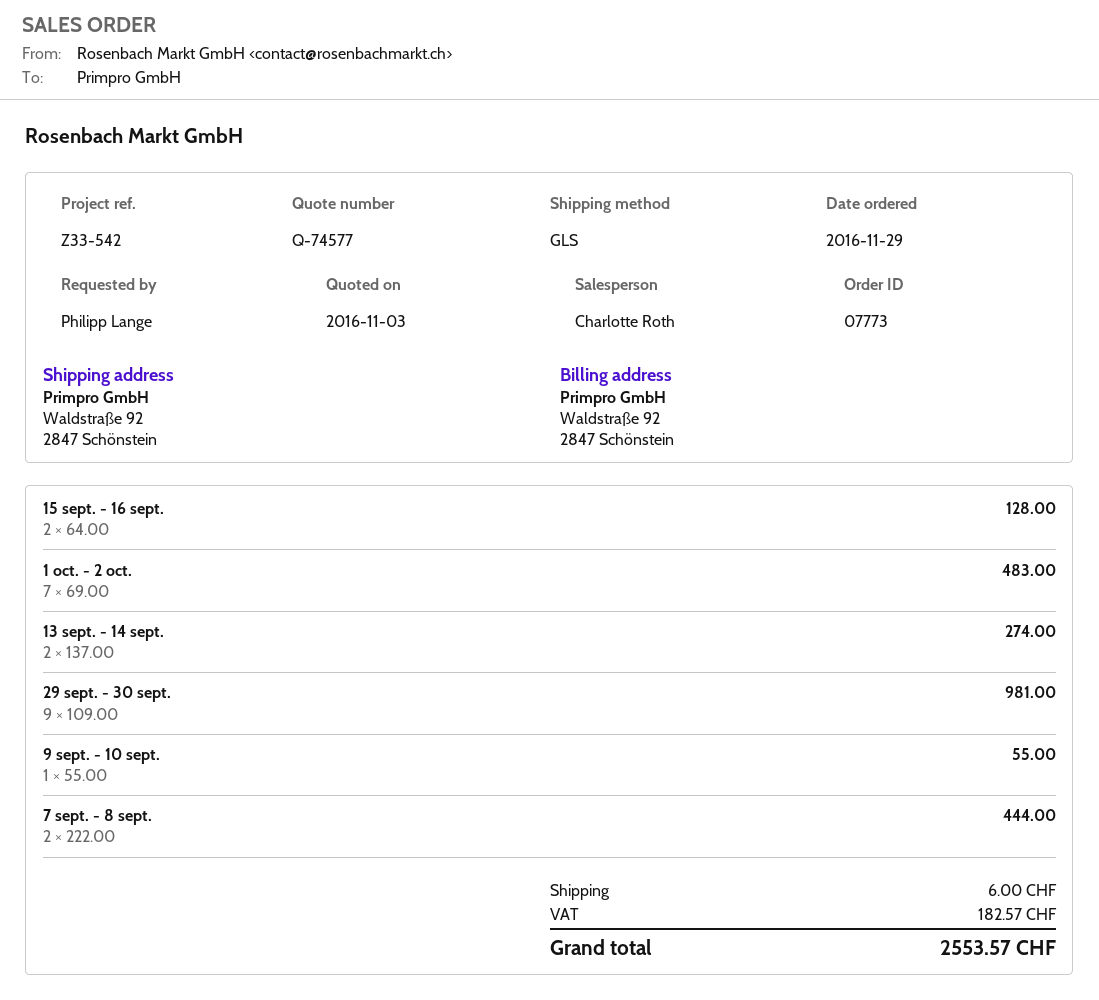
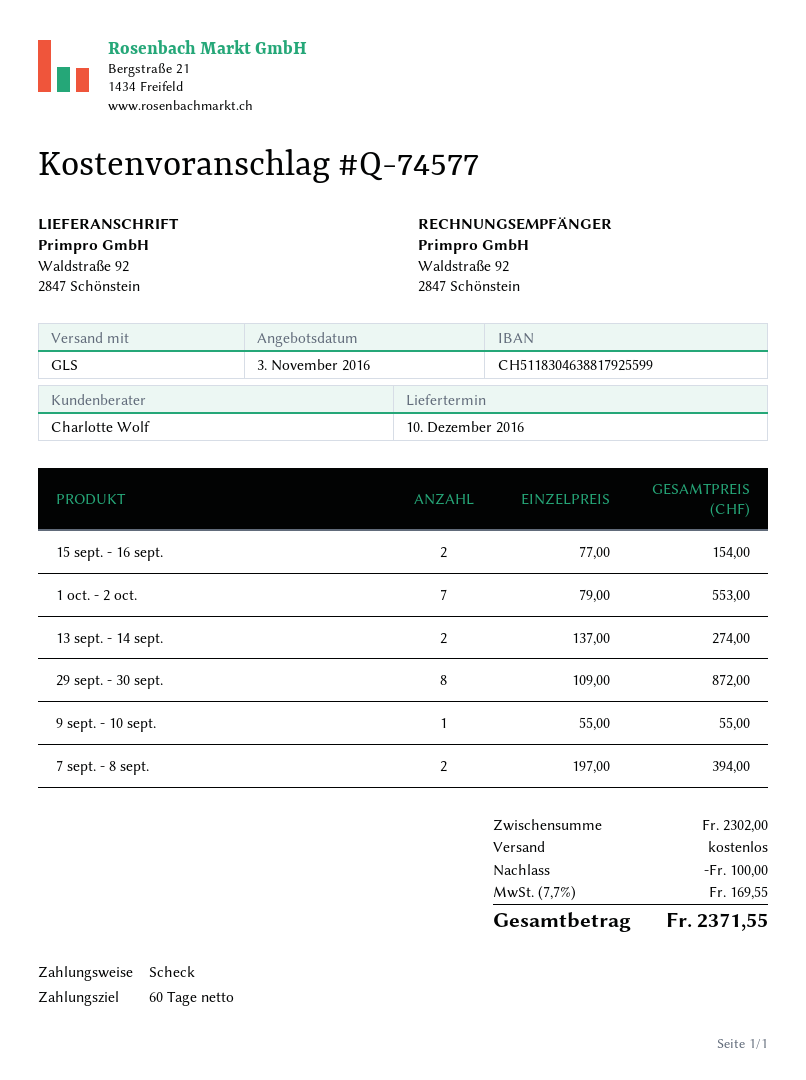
sales rep: Charlotte Roth -> Charlotte Wolf
15 sept. - 16 sept.: 2 x 64.00 = 128.00 -> 2 x 77.00 = 154.00
1 oct. - 2 oct.: 7 x 69.00 = 483.00 -> 7 x 79.00 = 553.00
29 sept. - 30 sept.: 9 x 109.00 = 981.00 -> 8 x 109.00 = 872.00
7 sept. - 8 sept.: 2 x 222.00 = 444.00 -> 2 x 197.00 = 394.00
discount: none -> 100.00
shipping: 6.00 -> 0.00
tax: 182.57 -> 169.55
total: 2553.57 -> 2371.55

